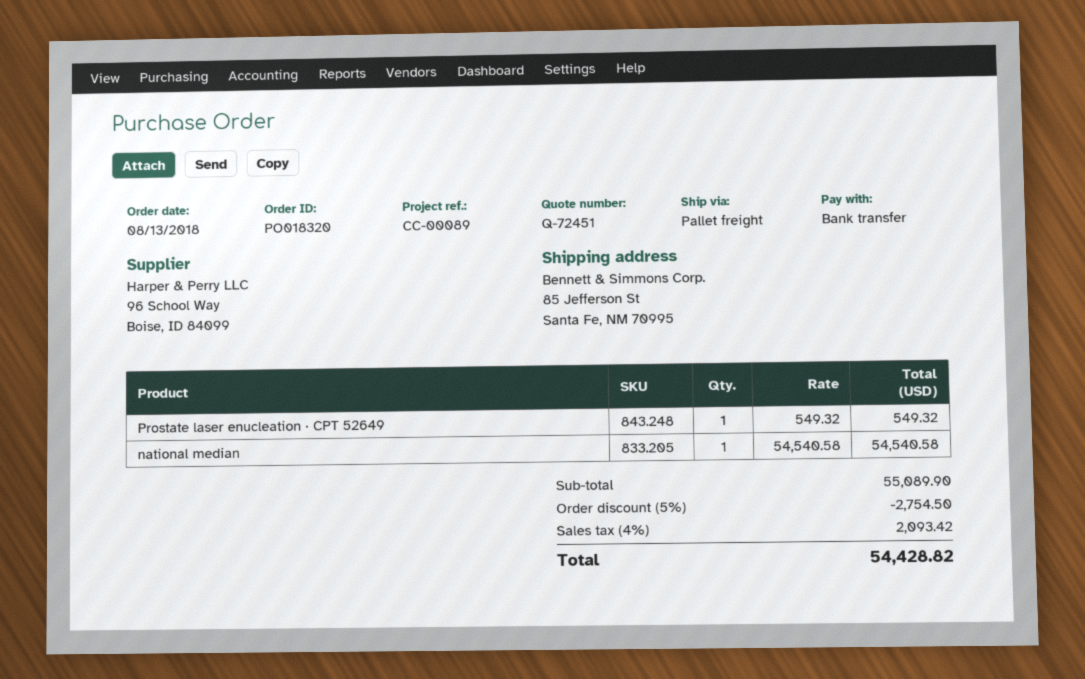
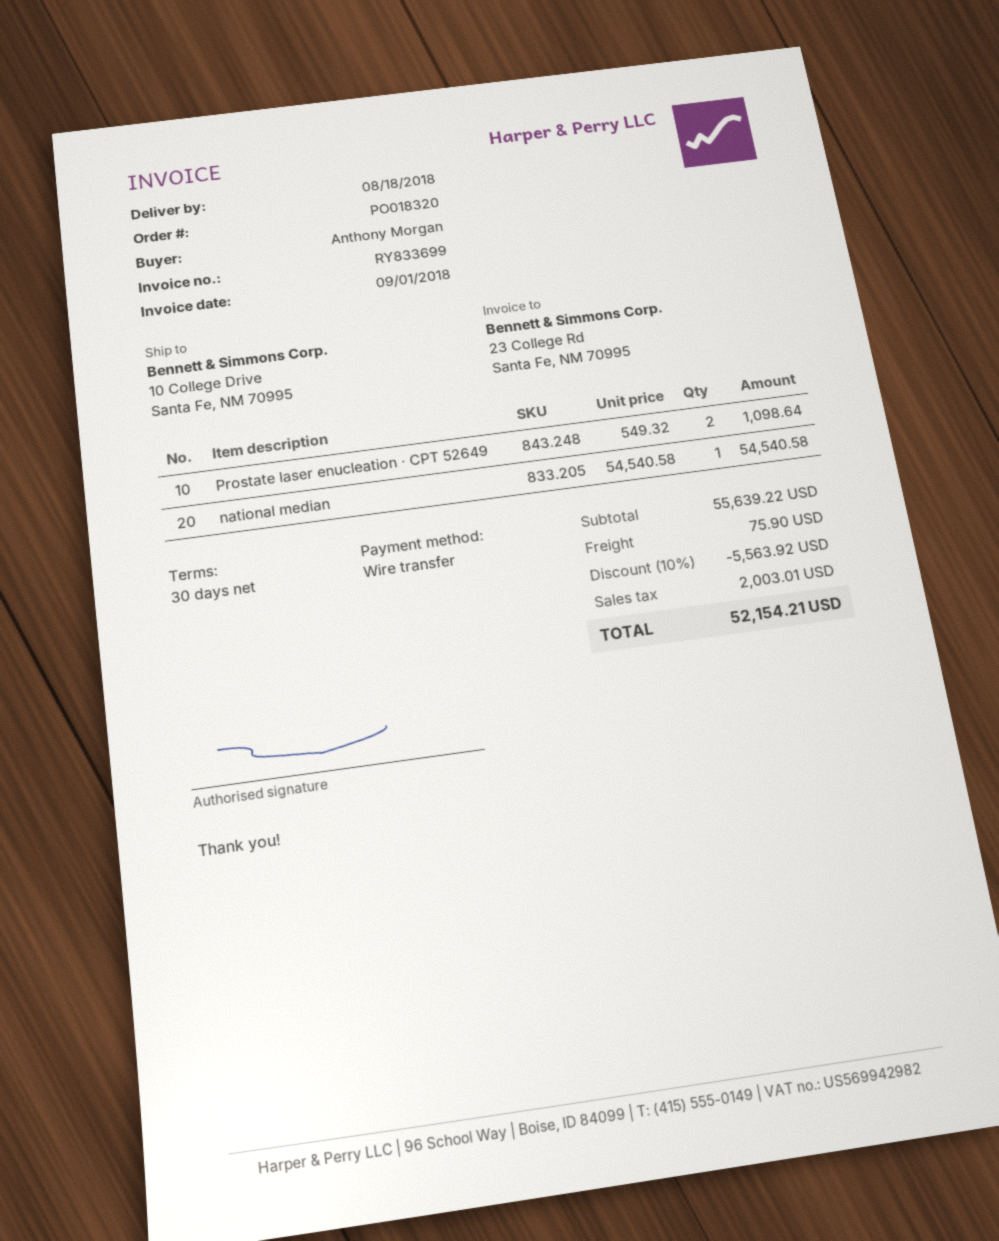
ship to: 85 Jefferson St, Santa Fe, NM 70995 -> 10 College Drive, Santa Fe, NM 70995
Prostate laser enucleation · CPT 52649: 1 x 549.32 = 549.32 -> 2 x 549.32 = 1098.64
subtotal: 55089.90 -> 55639.22
discount: 5% = 2754.50 -> 10% = 5563.92
shipping: none -> 75.90
tax: 2093.42 -> 2003.01
total: 54428.82 -> 52154.21

